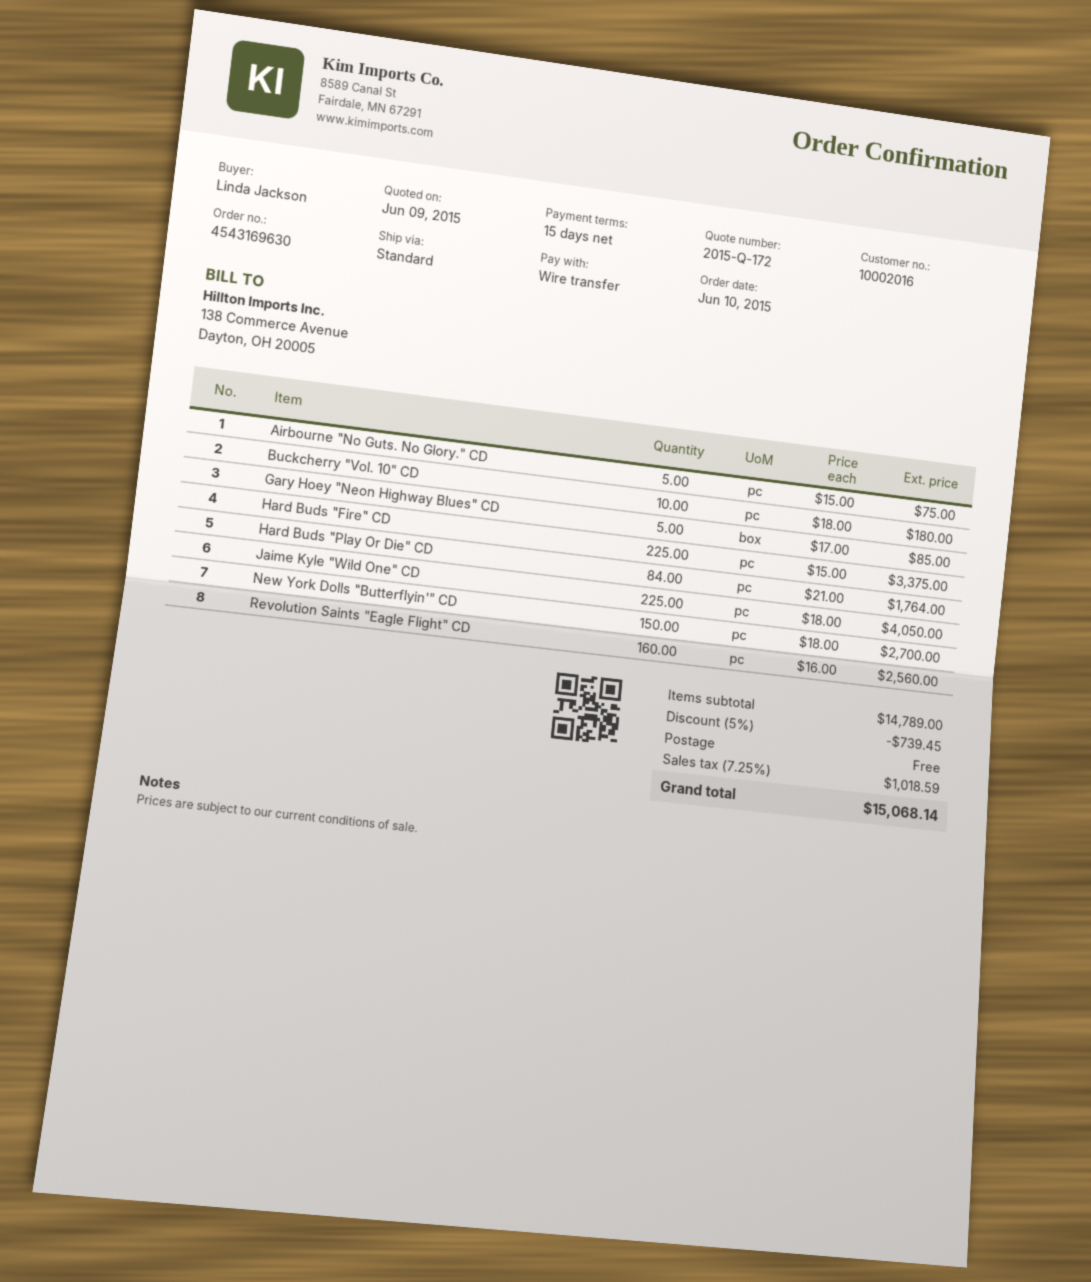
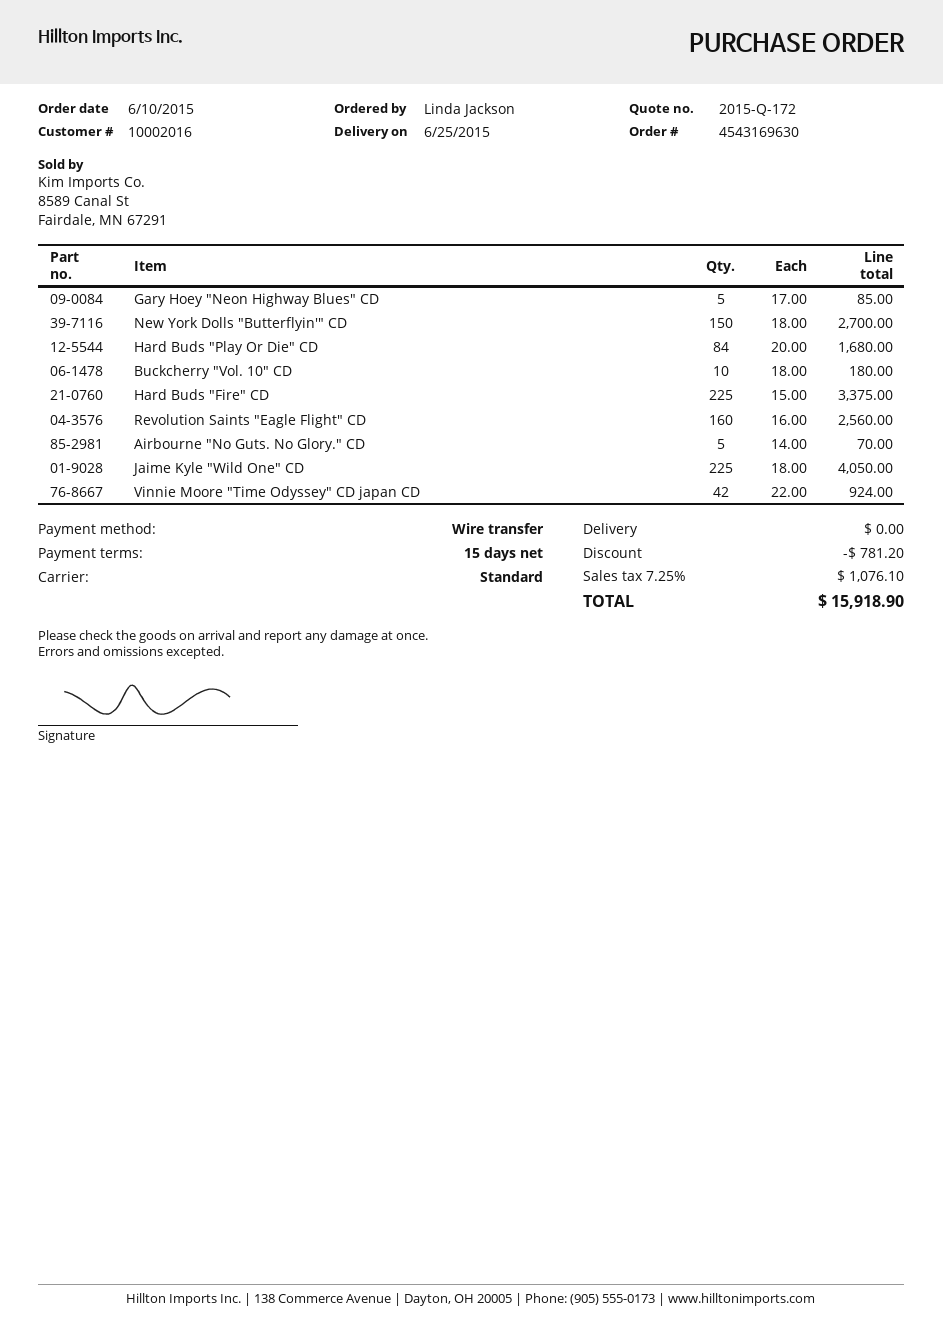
Airbourne "No Guts. No Glory." CD: 5 x 15.00 = 75.00 -> 5 x 14.00 = 70.00
Hard Buds "Play Or Die" CD: 84 x 21.00 = 1764.00 -> 84 x 20.00 = 1680.00
Vinnie Moore "Time Odyssey" CD japan CD: none -> 42 x 22.00 = 924.00
discount: 739.45 -> 781.20
tax: 7.25% = 1018.59 -> 7.25% = 1076.10
total: 15068.14 -> 15918.90

